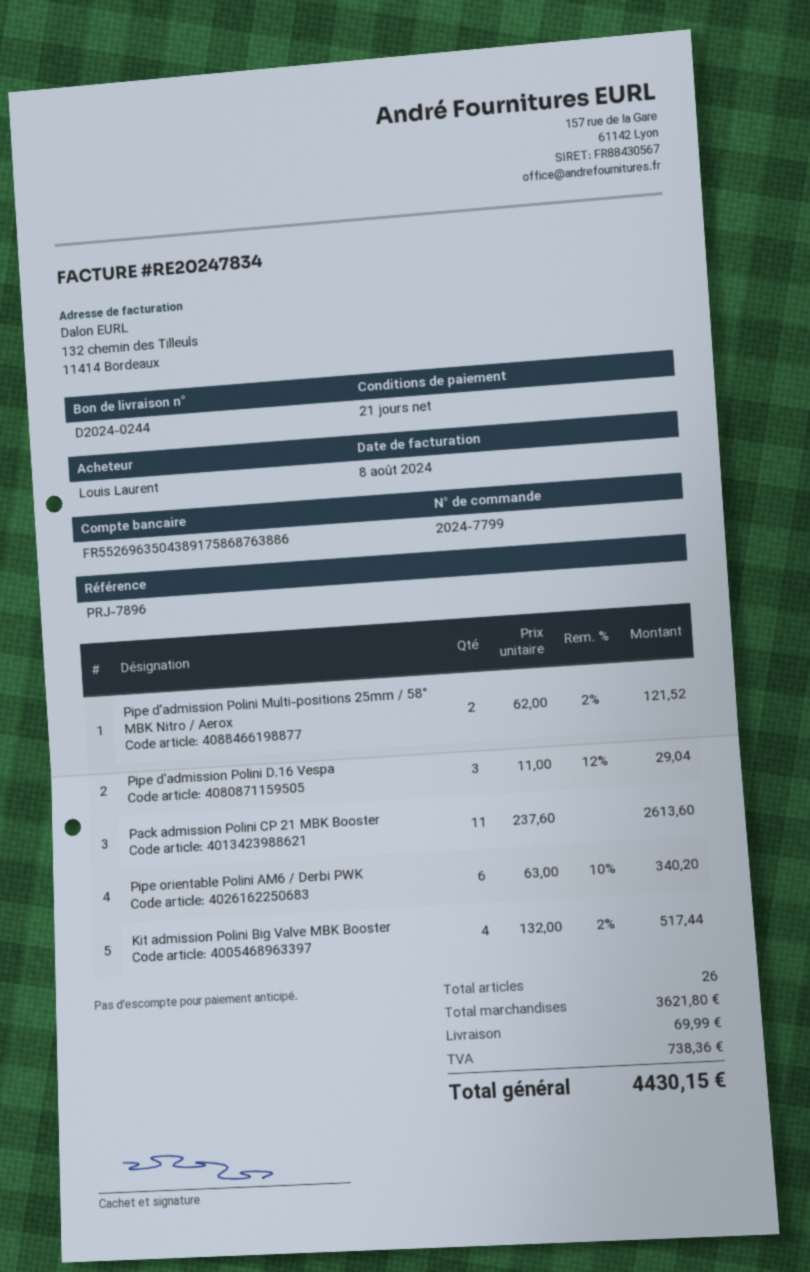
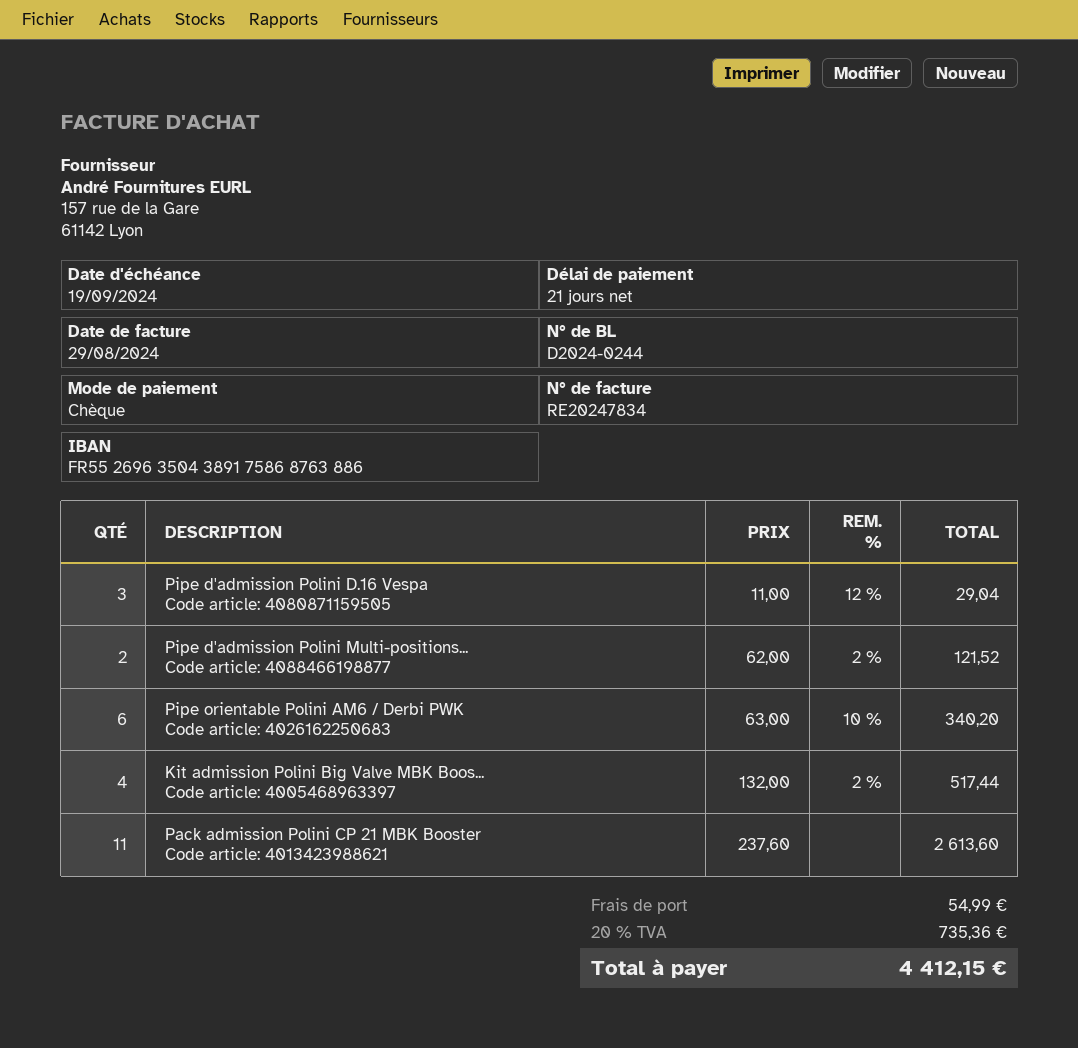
invoice date: 2024-08-08 -> 2024-08-29
shipping: 69.99 -> 54.99
tax: 738.36 -> 735.36
total: 4430.15 -> 4412.15

